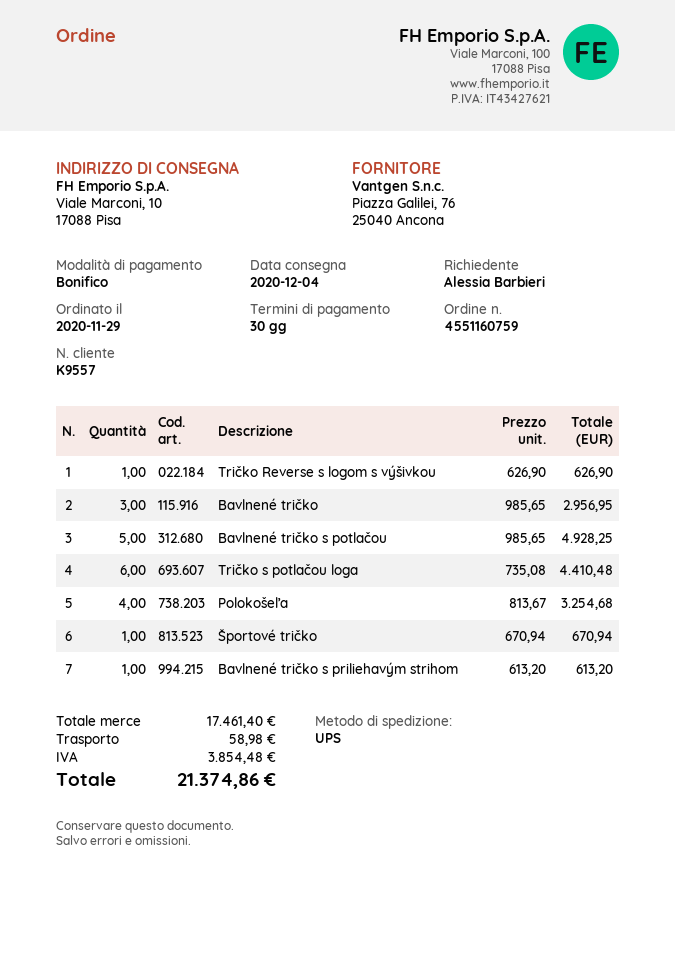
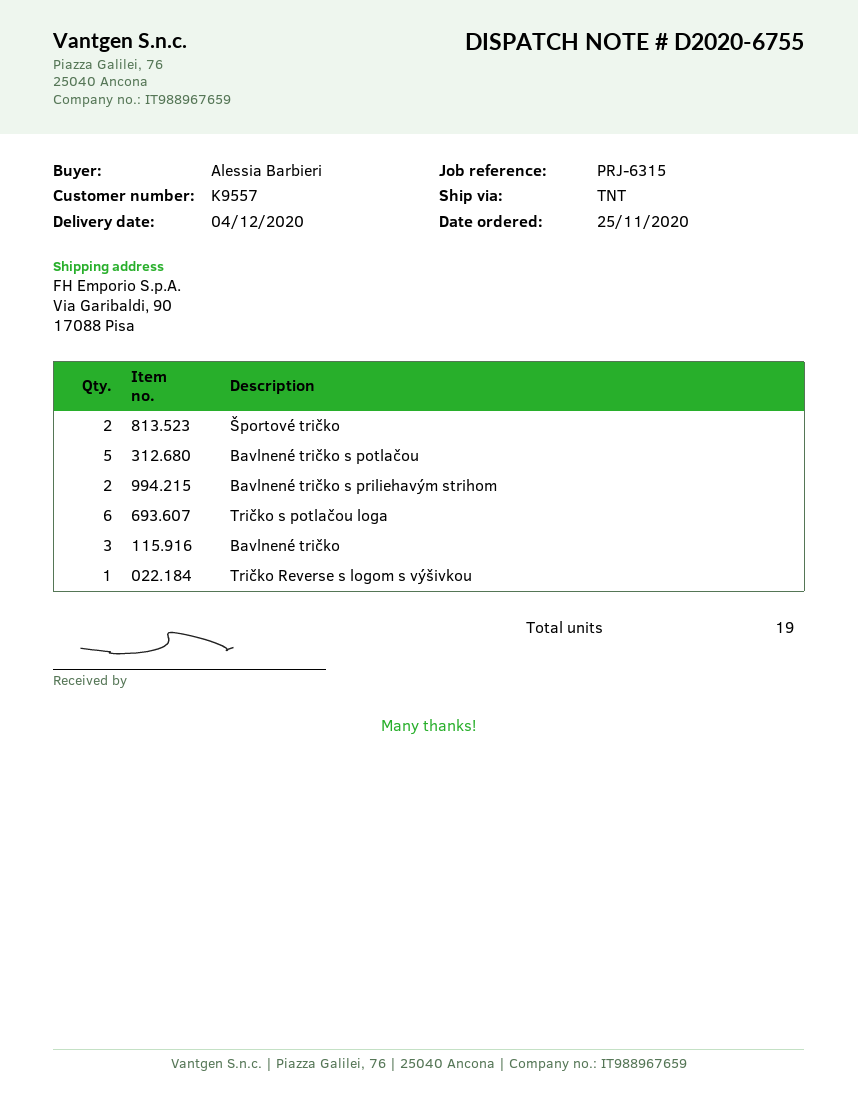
order date: 2020-11-29 -> 2020-11-25
shipping method: UPS -> TNT
ship to: Viale Marconi, 10, 17088 Pisa -> Via Garibaldi, 90, 17088 Pisa
Polokošeľa: 4 -> none
Športové tričko: 1 -> 2
Bavlnené tričko s priliehavým strihom: 1 -> 2

